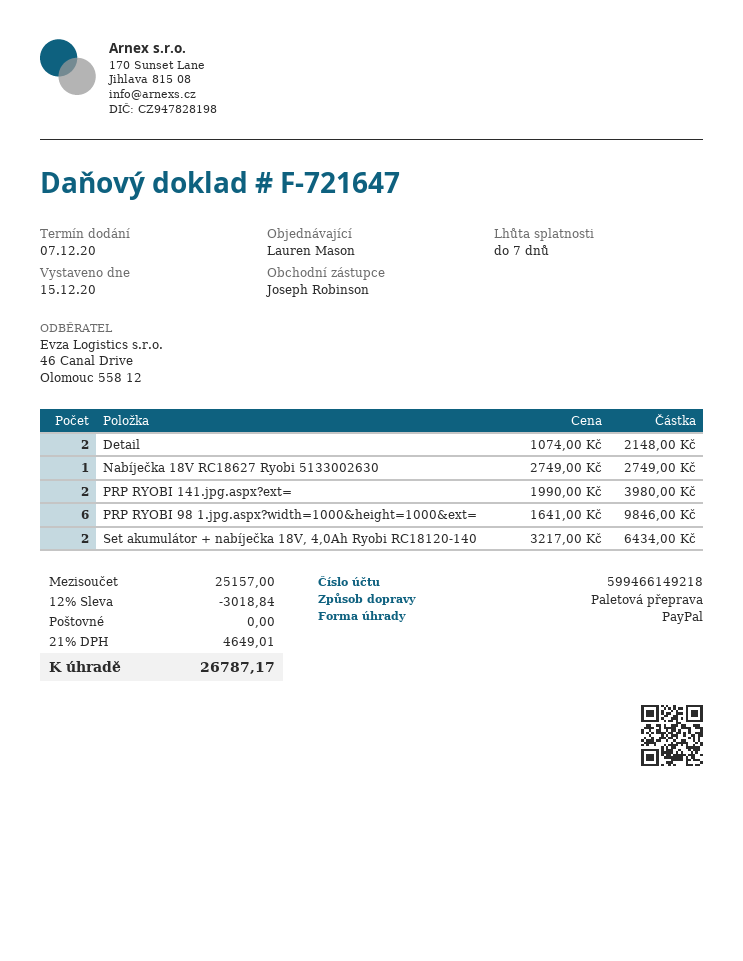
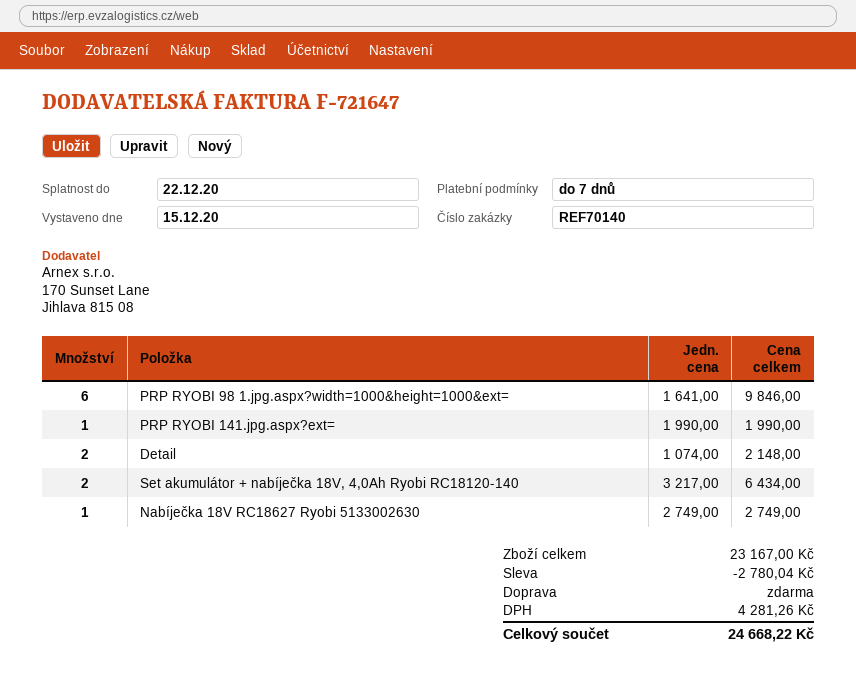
PRP RYOBI 141.jpg.aspx?ext=: 2 x 1990.00 = 3980.00 -> 1 x 1990.00 = 1990.00
subtotal: 25157.00 -> 23167.00
discount: 3018.84 -> 2780.04
tax: 4649.01 -> 4281.26
total: 26787.17 -> 24668.22

